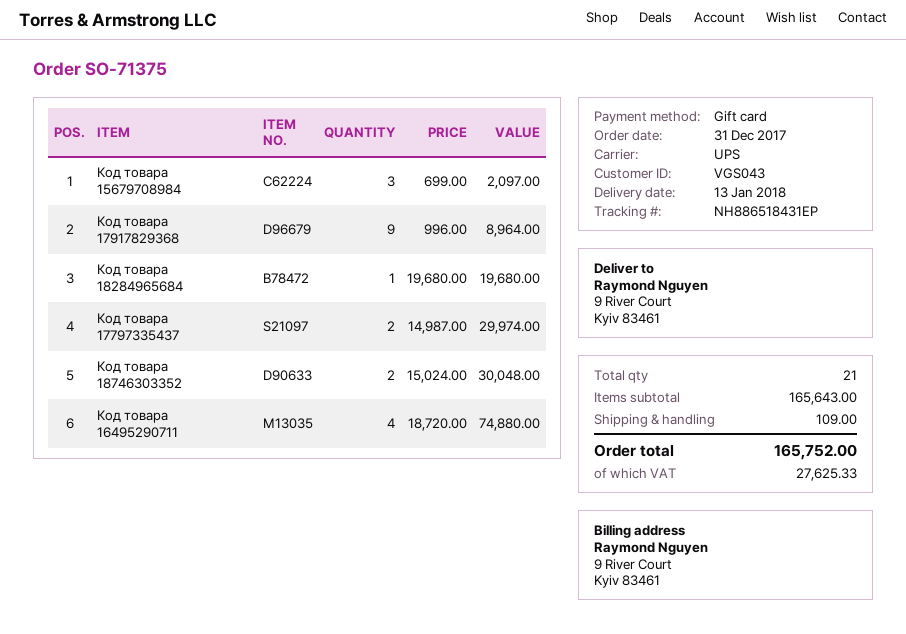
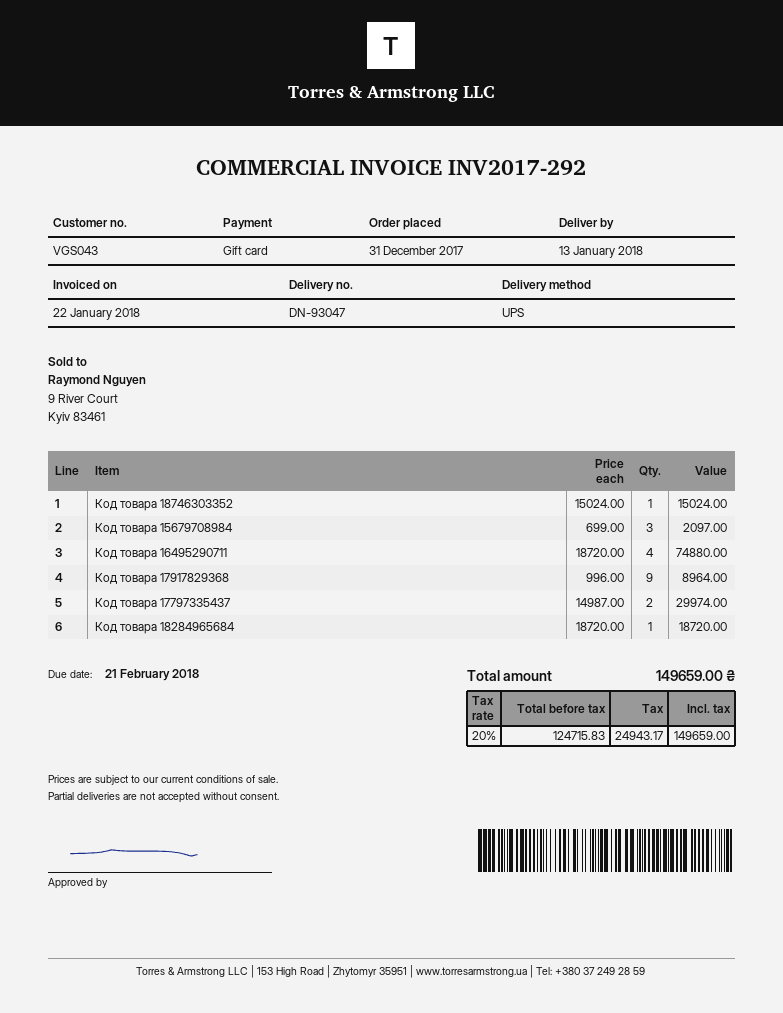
Код товара 18284965684: 1 x 19680.00 = 19680.00 -> 1 x 18720.00 = 18720.00
Код товара 18746303352: 2 x 15024.00 = 30048.00 -> 1 x 15024.00 = 15024.00
shipping: 109.00 -> none
tax: 27625.33 -> 24943.17
total: 165752.00 -> 149659.00

